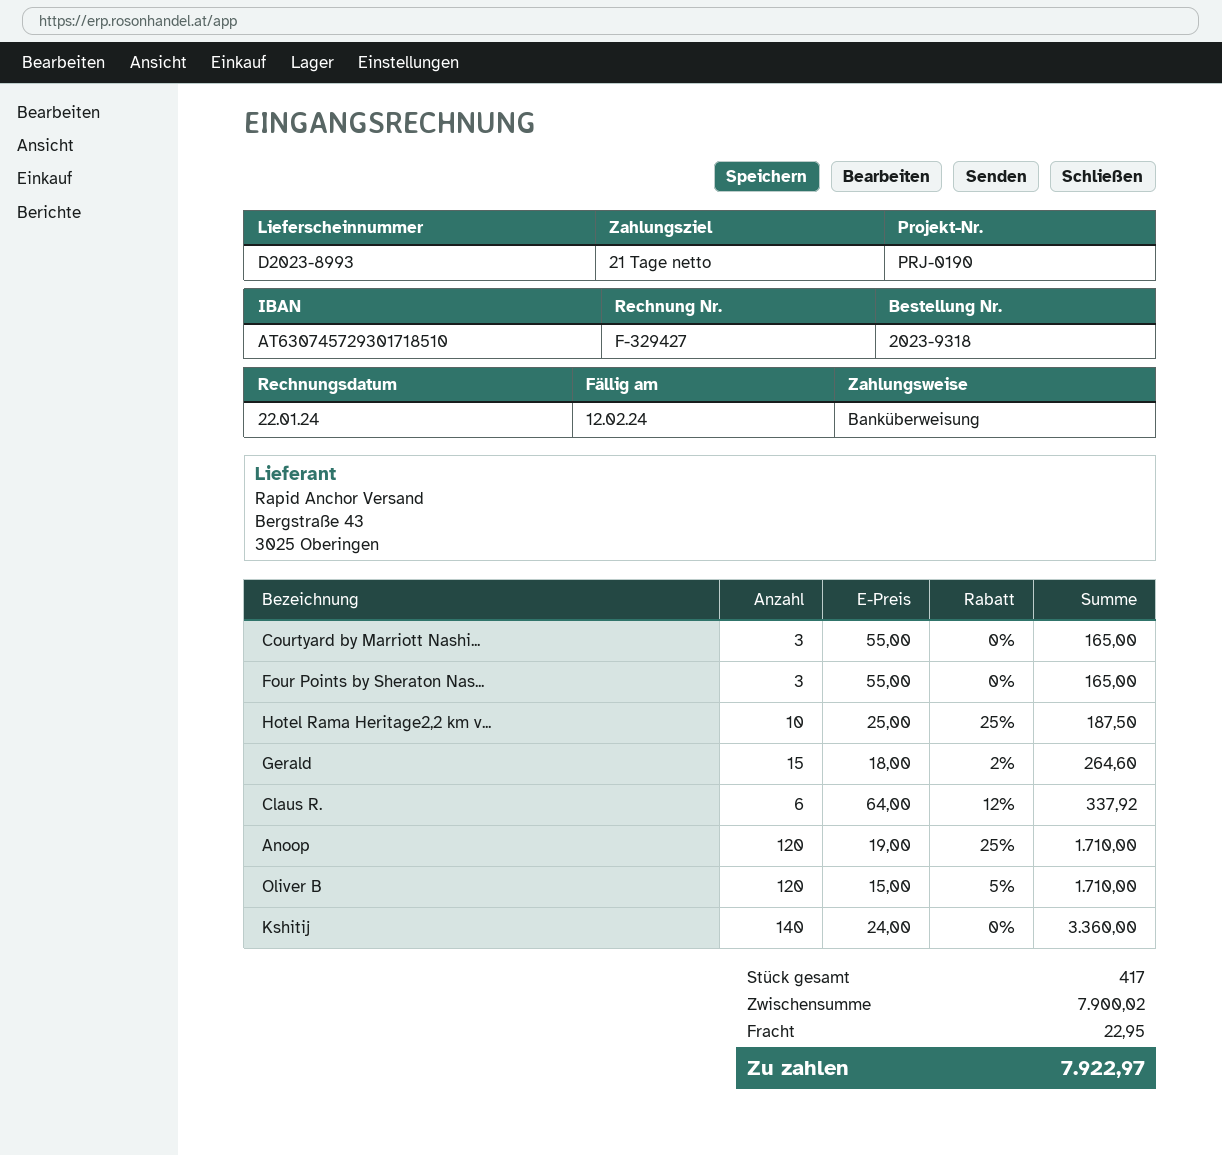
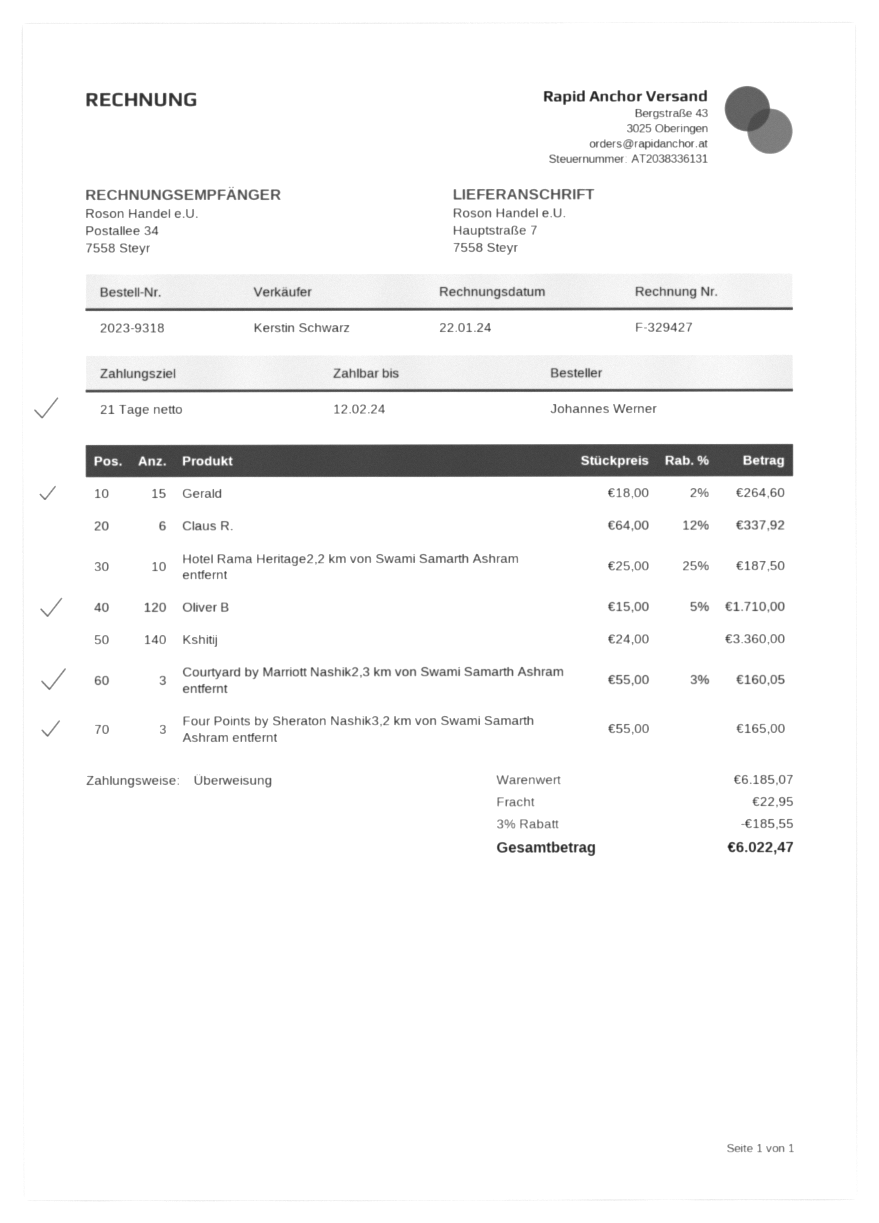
Courtyard by Marriott Nashi...: 3 x 55.00 = 165.00 -> 3 x 55.00 - 3% = 160.05
Anoop: 120 x 19.00 - 25% = 1710.00 -> none
subtotal: 7900.02 -> 6185.07
discount: none -> 3% = 185.55
total: 7922.97 -> 6022.47

